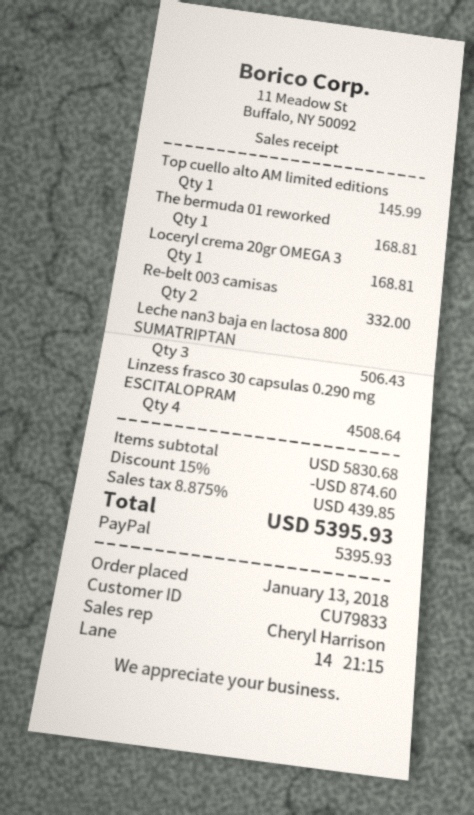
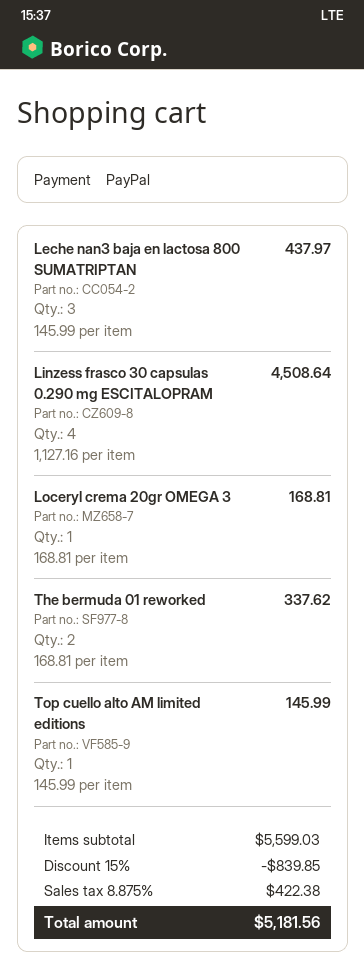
The bermuda 01 reworked: 1 for 168.81 -> 2 for 337.62
Re-belt 003 camisas: 2 for 332.00 -> none
Leche nan3 baja en lactosa 800 SUMATRIPTAN: 3 for 506.43 -> 3 for 437.97
subtotal: 5830.68 -> 5599.03
discount: 15% = 874.60 -> 15% = 839.85
tax: 8.875% = 439.85 -> 8.875% = 422.38
total: 5395.93 -> 5181.56

